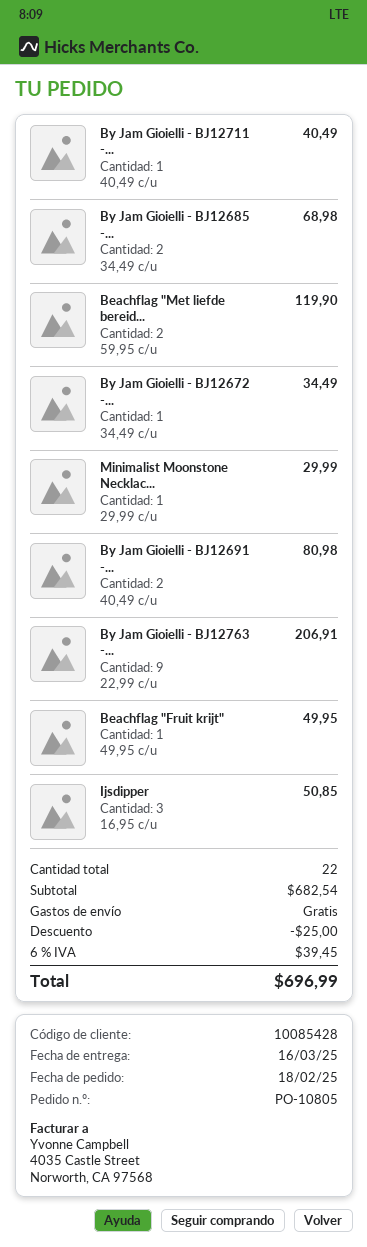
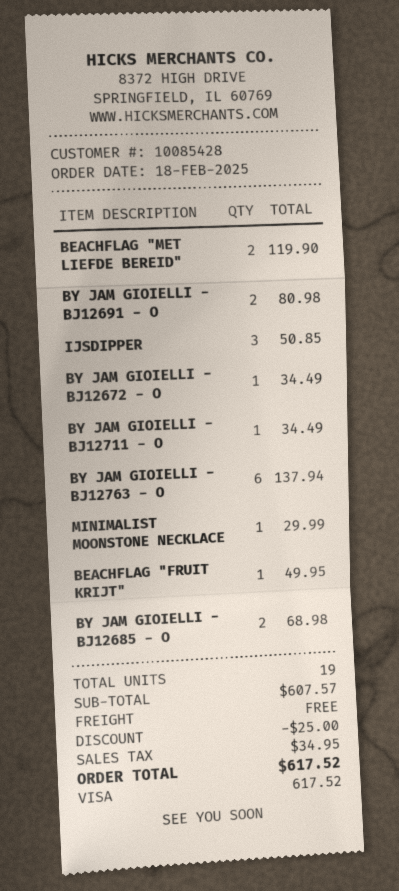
By Jam Gioielli - BJ12711 -...: 1 for 40.49 -> 1 for 34.49
By Jam Gioielli - BJ12763 -...: 9 for 206.91 -> 6 for 137.94
total quantity: 22 -> 19
subtotal: 682.54 -> 607.57
tax: 39.45 -> 34.95
total: 696.99 -> 617.52

